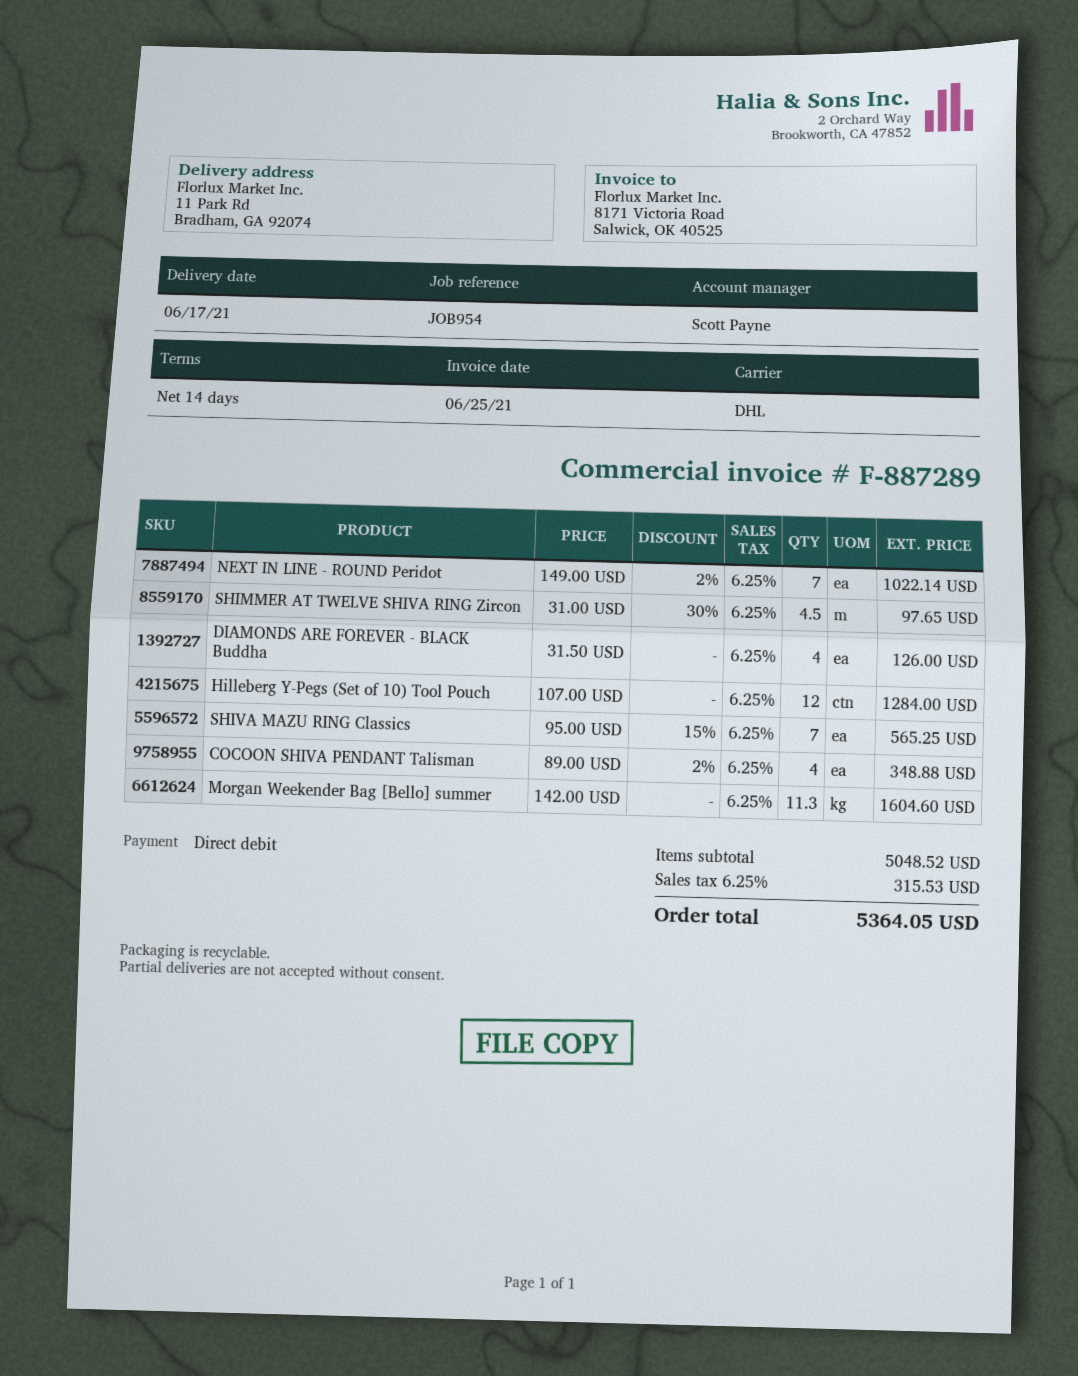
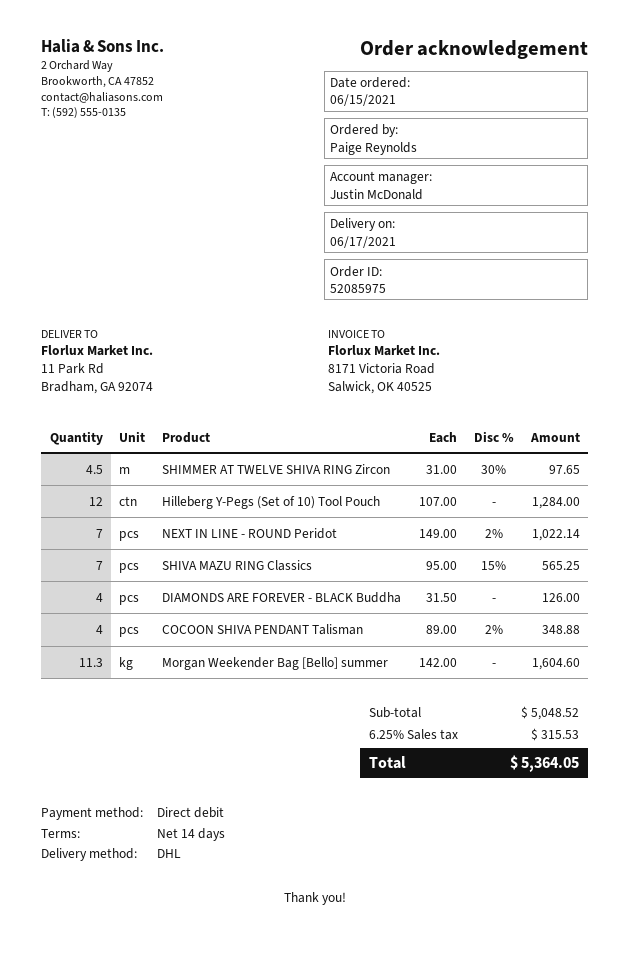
sales rep: Scott Payne -> Justin McDonald

